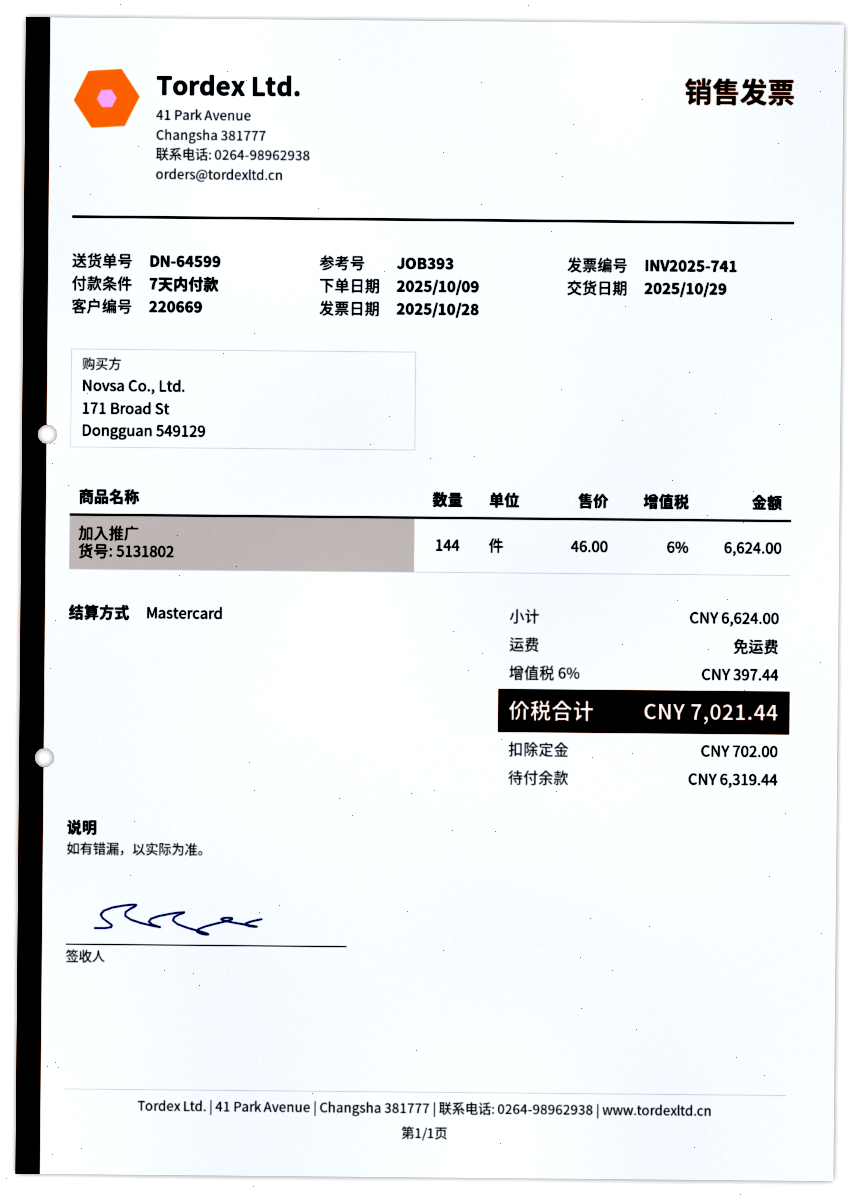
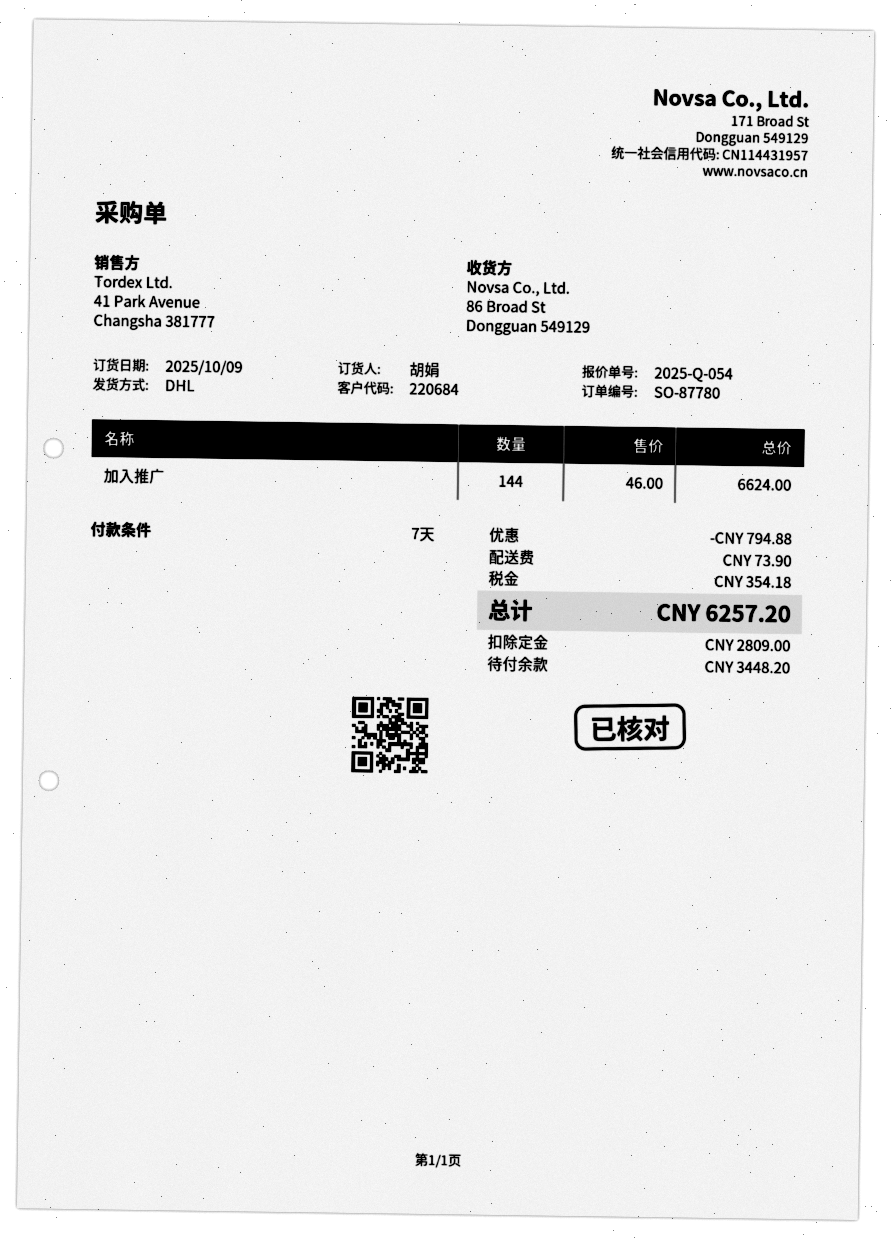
customer number: 220669 -> 220684
discount: none -> 794.88
shipping: 0.00 -> 73.90
tax: 397.44 -> 354.18
total: 7021.44 -> 6257.20
deposit: 702.00 -> 2809.00
balance: 6319.44 -> 3448.20

